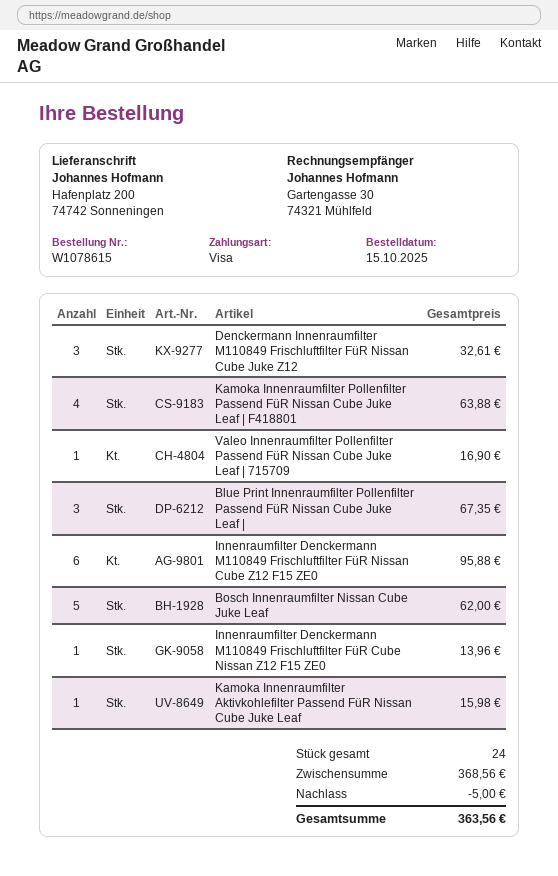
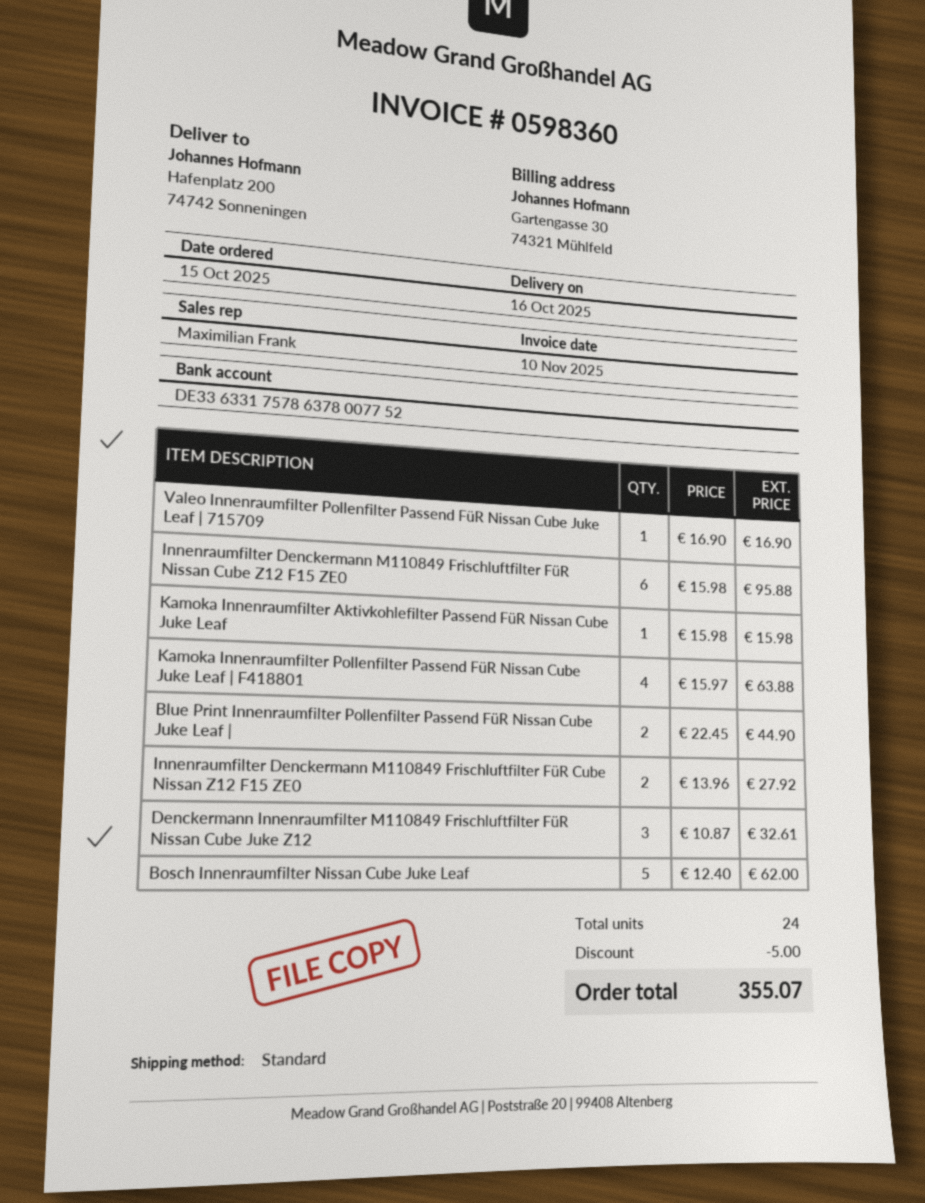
Blue Print Innenraumfilter Pollenfilter Passend FüR Nissan Cube Juke Leaf |: 3 for 67.35 -> 2 for 44.90
Innenraumfilter Denckermann M110849 Frischluftfilter FüR Cube Nissan Z12 F15 ZE0: 1 for 13.96 -> 2 for 27.92
total: 363.56 -> 355.07

